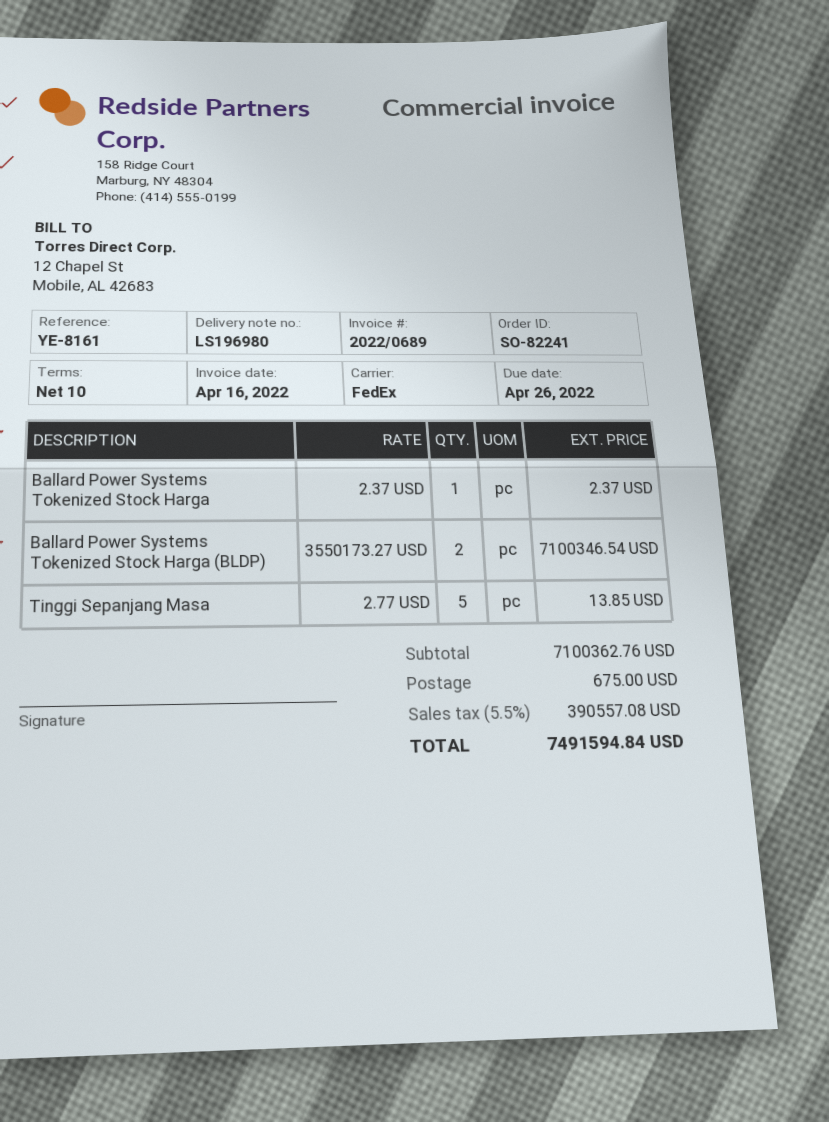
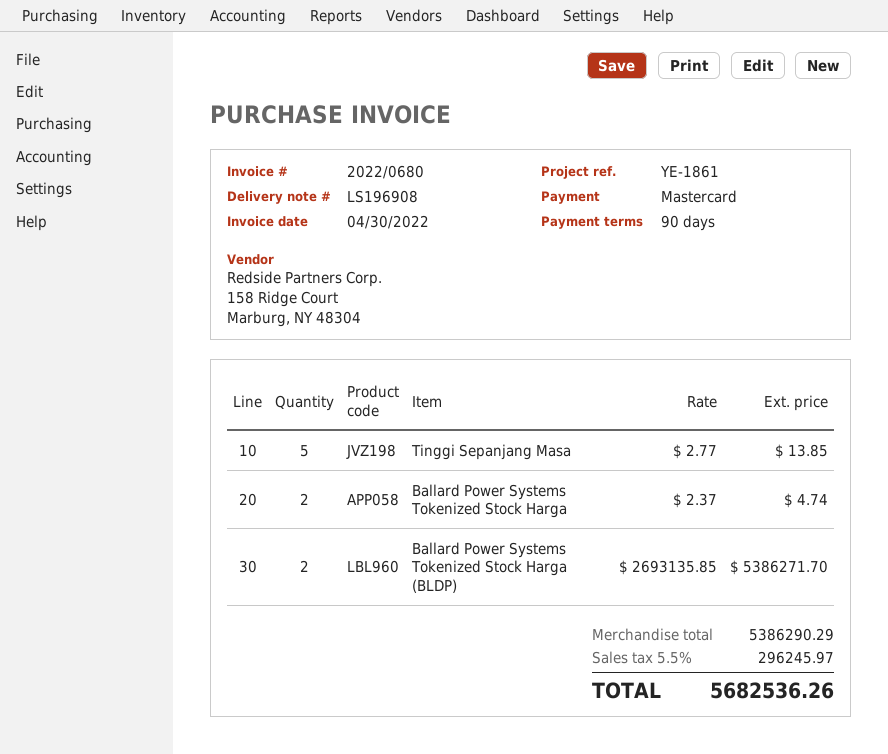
delivery note number: LS196980 -> LS196908
invoice number: 2022/0689 -> 2022/0680
invoice date: 2022-04-16 -> 2022-04-30
payment terms: 10 days -> 90 days
reference: YE-8161 -> YE-1861
Ballard Power Systems Tokenized Stock Harga: 1 x 2.37 = 2.37 -> 2 x 2.37 = 4.74
Ballard Power Systems Tokenized Stock Harga (BLDP): 2 x 3550173.27 = 7100346.54 -> 2 x 2693135.85 = 5386271.70
subtotal: 7100362.76 -> 5386290.29
shipping: 675.00 -> none
tax: 5.5% = 390557.08 -> 5.5% = 296245.97
total: 7491594.84 -> 5682536.26

